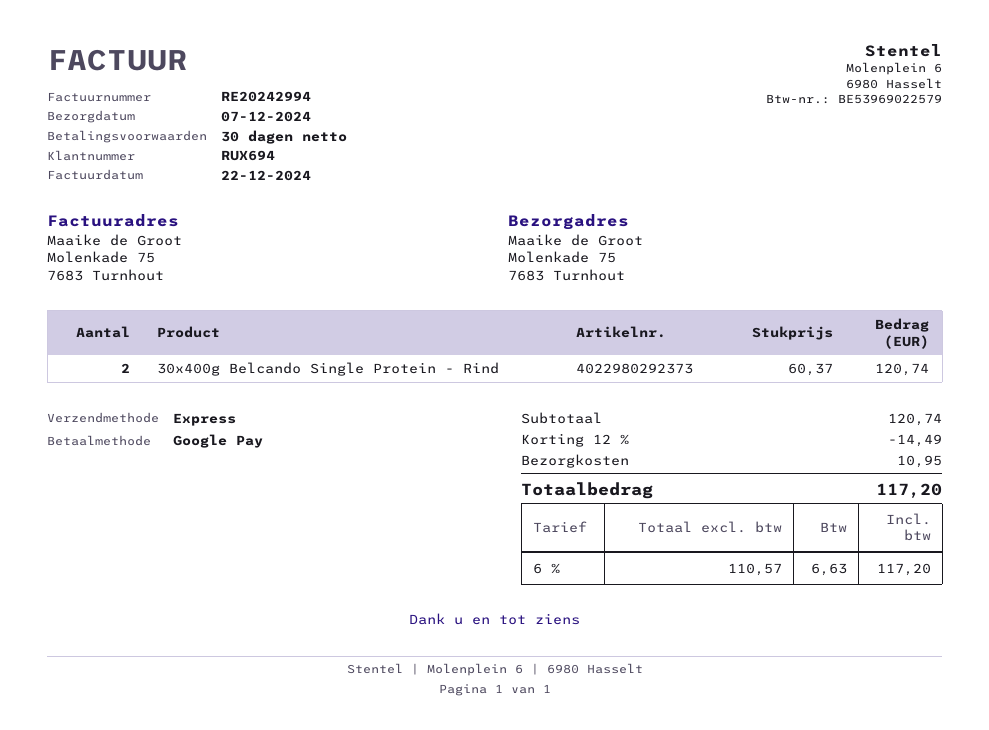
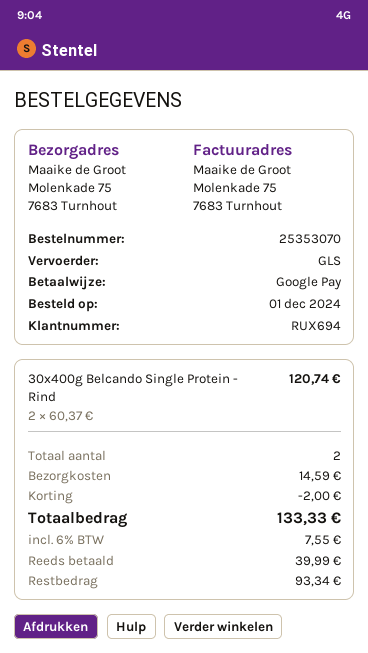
shipping method: express -> GLS
discount: 14.49 -> 2.00
shipping: 10.95 -> 14.59
tax: 6% = 6.63 -> 6% = 7.55
total: 117.20 -> 133.33

